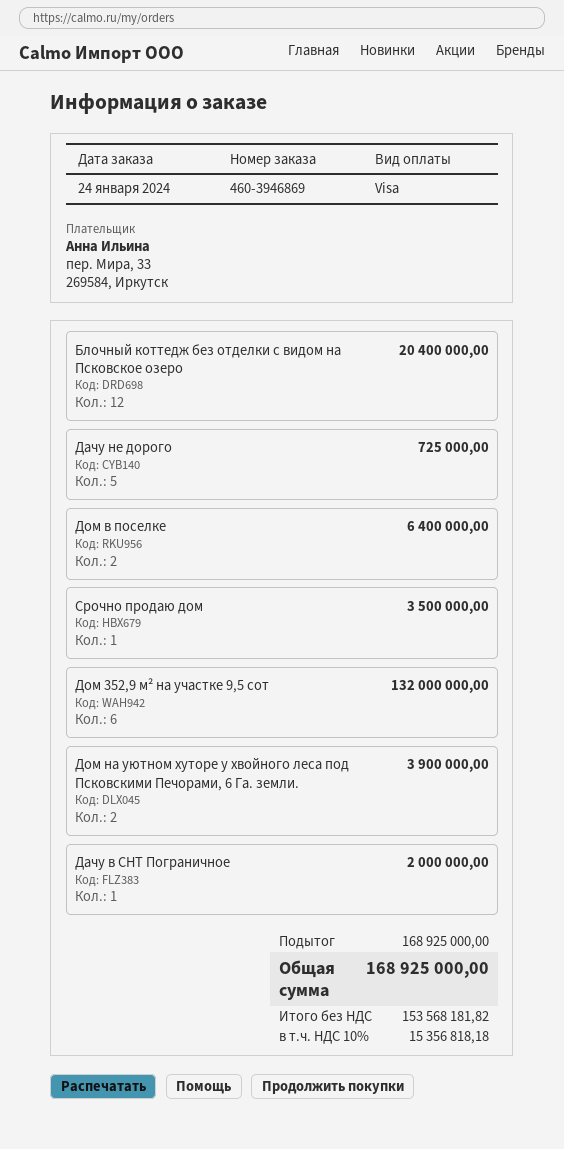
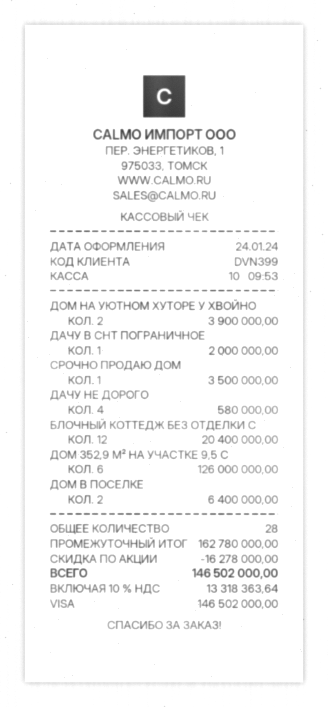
Дачу не дорого: 5 for 725000.00 -> 4 for 580000.00
Дом 352,9 м² на участке 9,5 сот: 6 for 132000000.00 -> 6 for 126000000.00
subtotal: 168925000.00 -> 162780000.00
discount: none -> 16278000.00
tax: 10% = 15356818.18 -> 10% = 13318363.64
total: 168925000.00 -> 146502000.00

